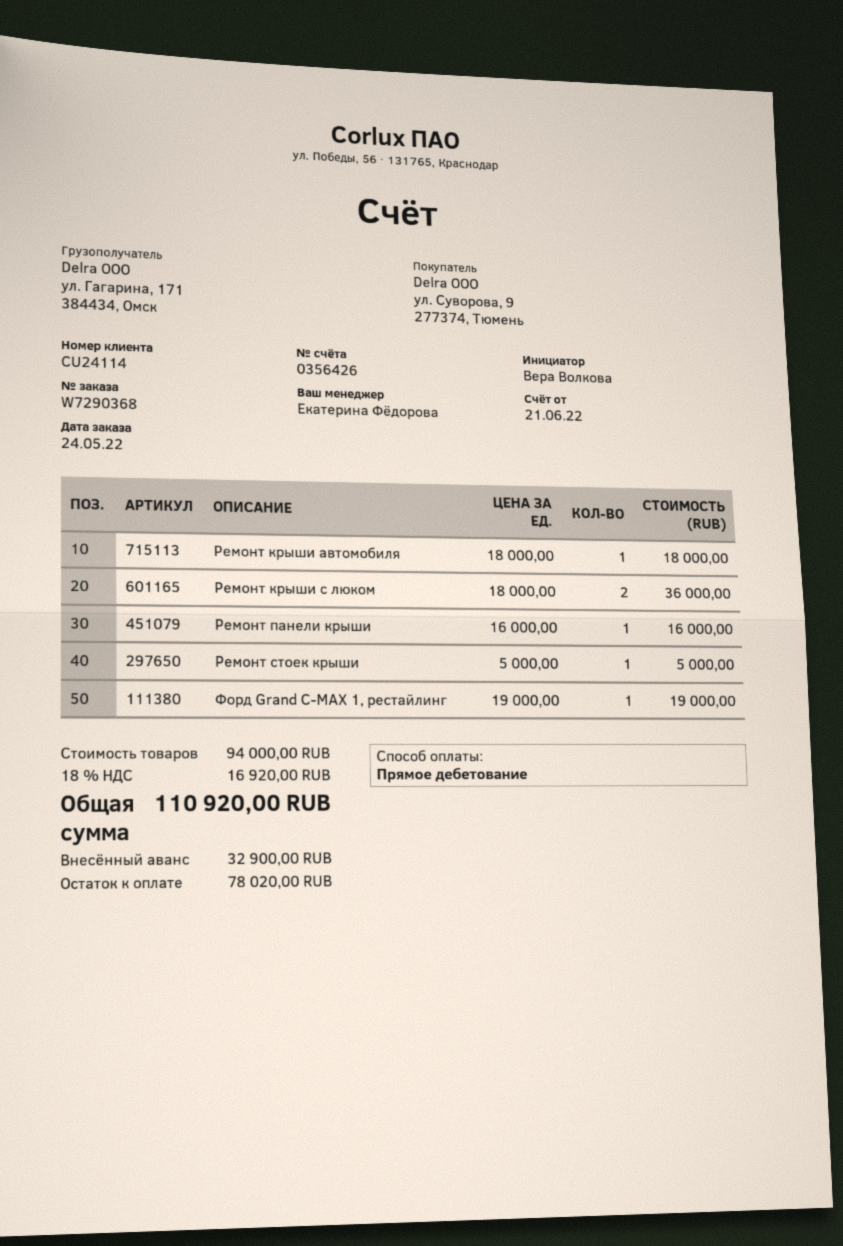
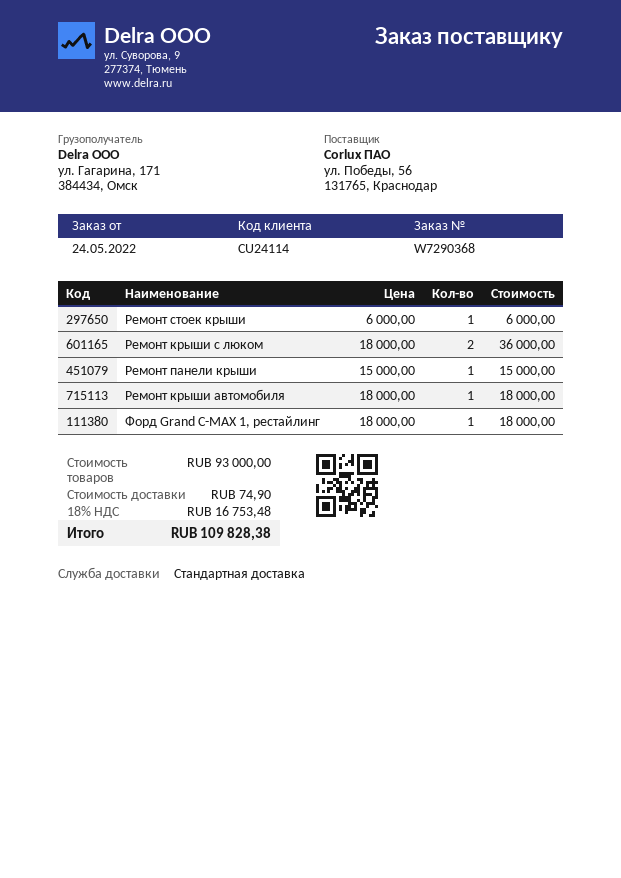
Ремонт панели крыши: 1 x 16000.00 = 16000.00 -> 1 x 15000.00 = 15000.00
Ремонт стоек крыши: 1 x 5000.00 = 5000.00 -> 1 x 6000.00 = 6000.00
Форд Grand C-MAX 1, рестайлинг: 1 x 19000.00 = 19000.00 -> 1 x 18000.00 = 18000.00
subtotal: 94000.00 -> 93000.00
shipping: none -> 74.90
tax: 18% = 16920.00 -> 18% = 16753.48
total: 110920.00 -> 109828.38

